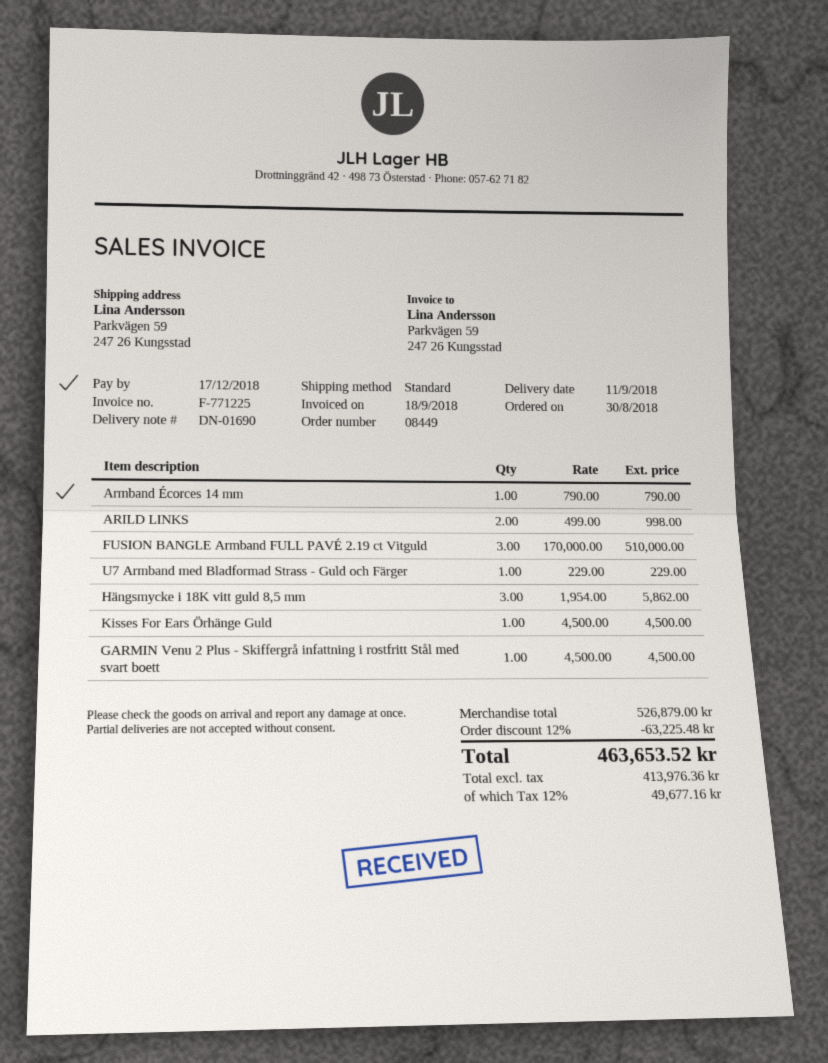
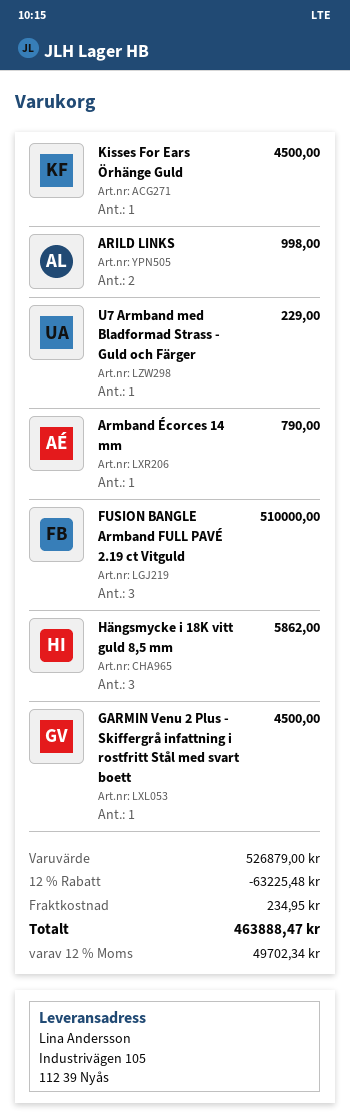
ship to: Parkvägen 59, 247 26 Kungsstad -> Industrivägen 105, 112 39 Nyås
shipping: none -> 234.95
tax: 12% = 49677.16 -> 12% = 49702.34
total: 463653.52 -> 463888.47

